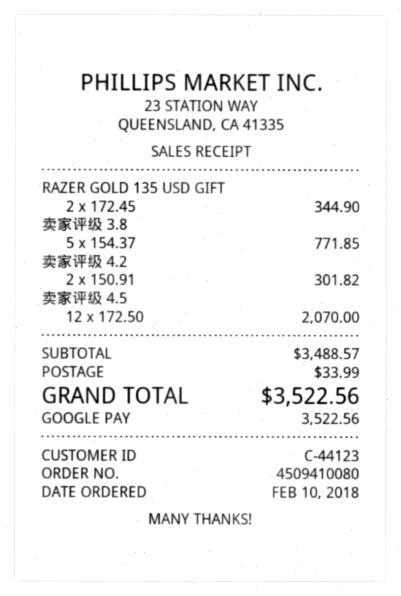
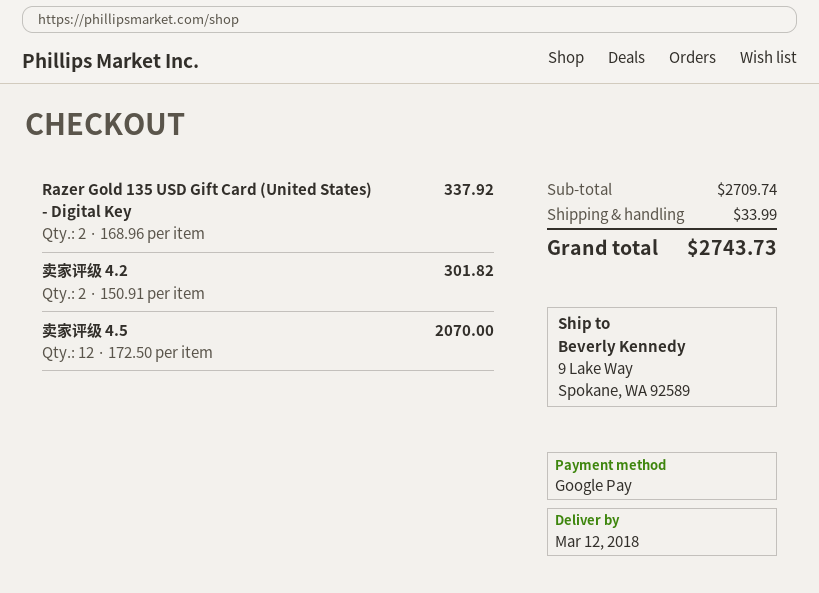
RAZER GOLD 135 USD GIFT: 2 x 172.45 = 344.90 -> 2 x 168.96 = 337.92
卖家评级 3.8: 5 x 154.37 = 771.85 -> none
subtotal: 3488.57 -> 2709.74
total: 3522.56 -> 2743.73

